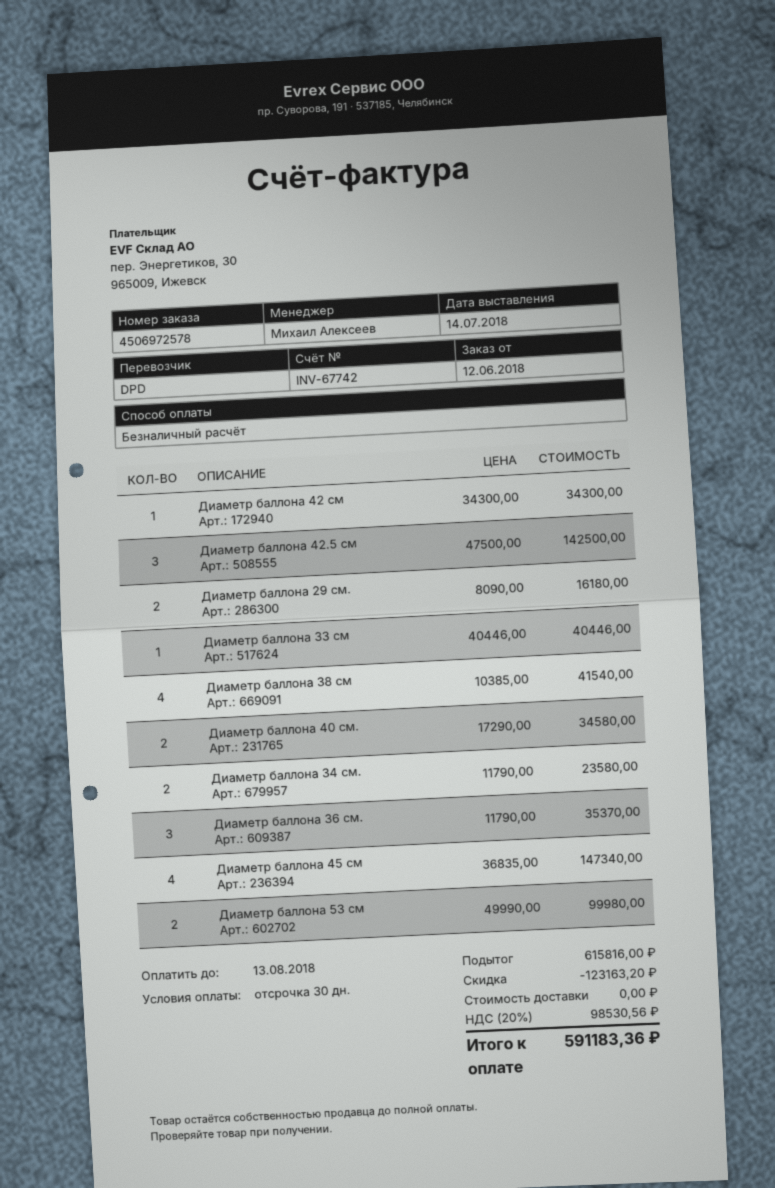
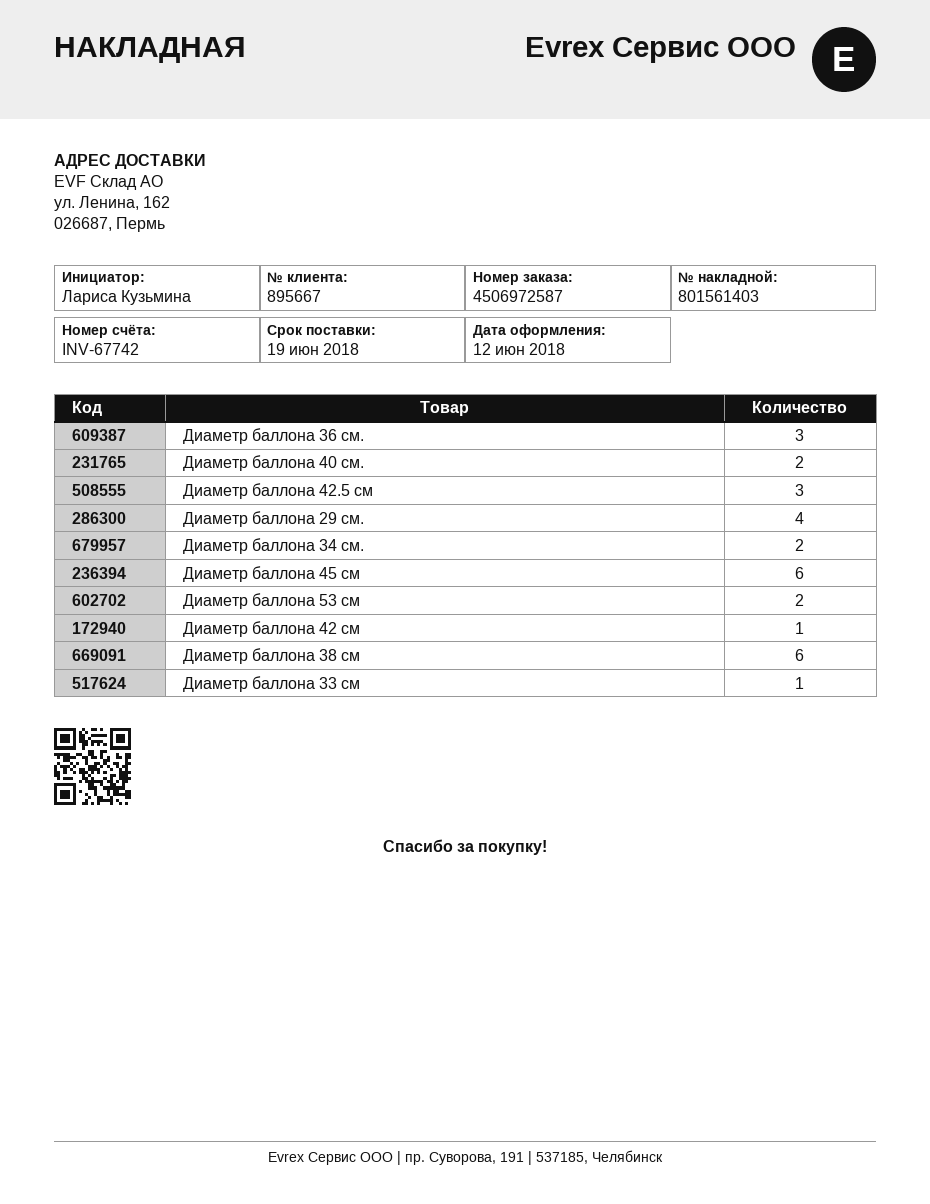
order number: 4506972578 -> 4506972587
Диаметр баллона 29 см.: 2 -> 4
Диаметр баллона 38 см: 4 -> 6
Диаметр баллона 45 см: 4 -> 6

